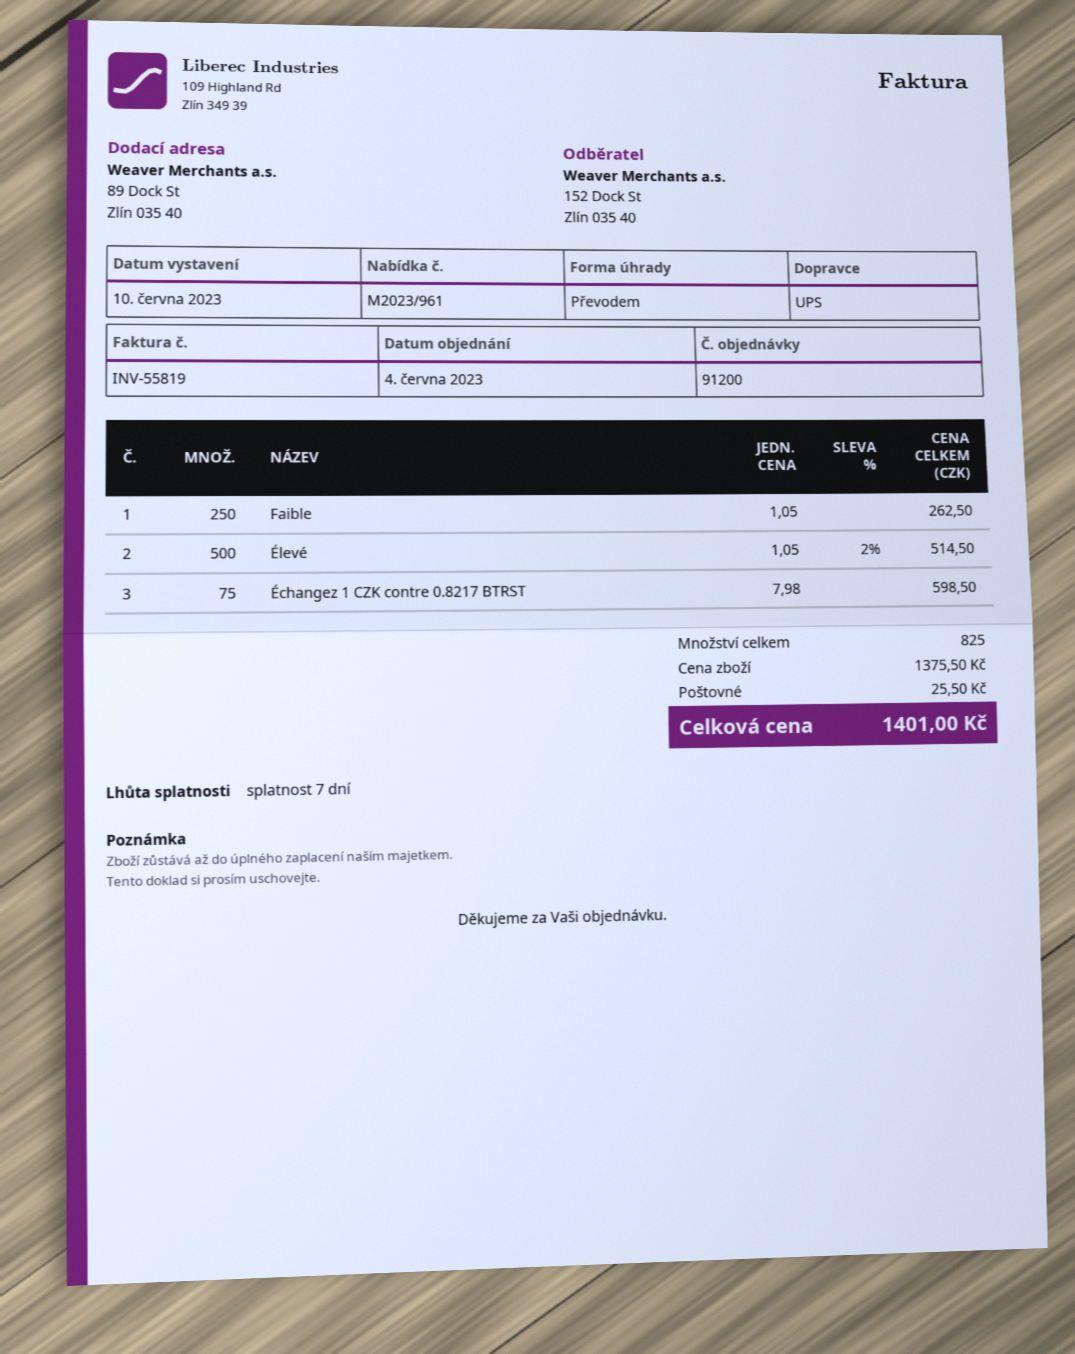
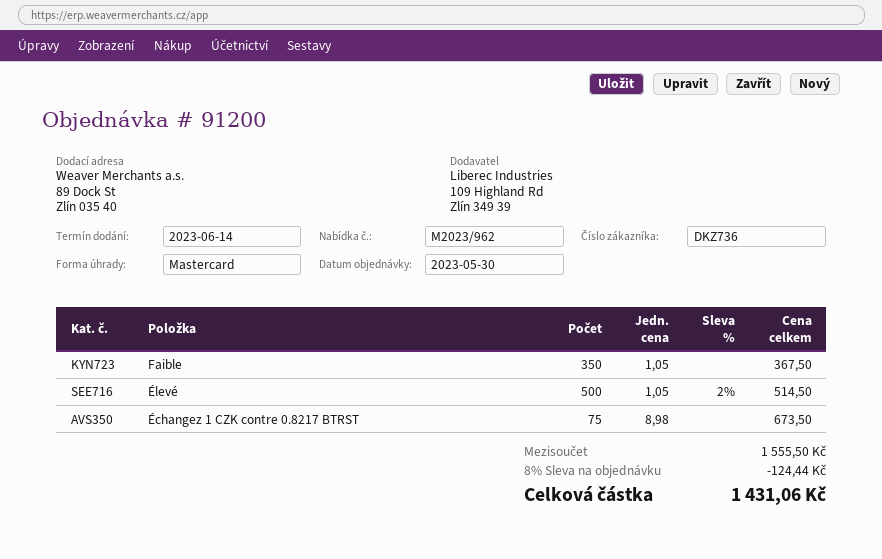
quote number: M2023/961 -> M2023/962
order date: 2023-06-04 -> 2023-05-30
payment method: bank transfer -> Mastercard
Faible: 250 x 1.05 = 262.50 -> 350 x 1.05 = 367.50
Échangez 1 CZK contre 0.8217 BTRST: 75 x 7.98 = 598.50 -> 75 x 8.98 = 673.50
subtotal: 1375.50 -> 1555.50
discount: none -> 8% = 124.44
shipping: 25.50 -> none
total: 1401.00 -> 1431.06

